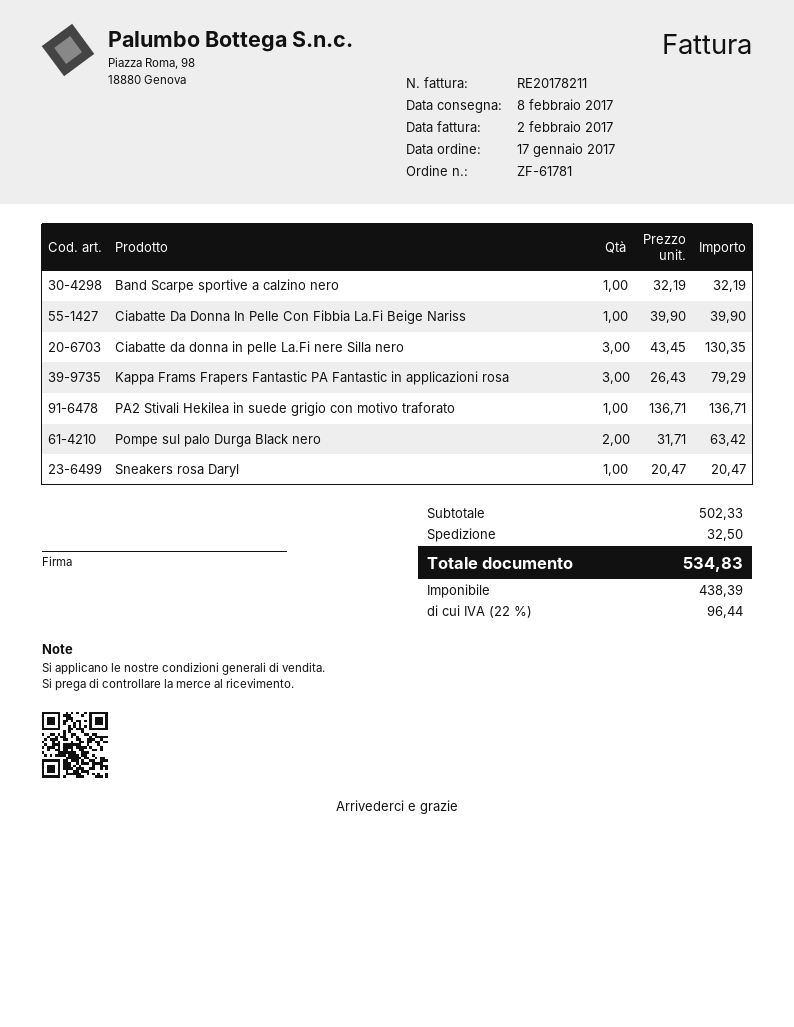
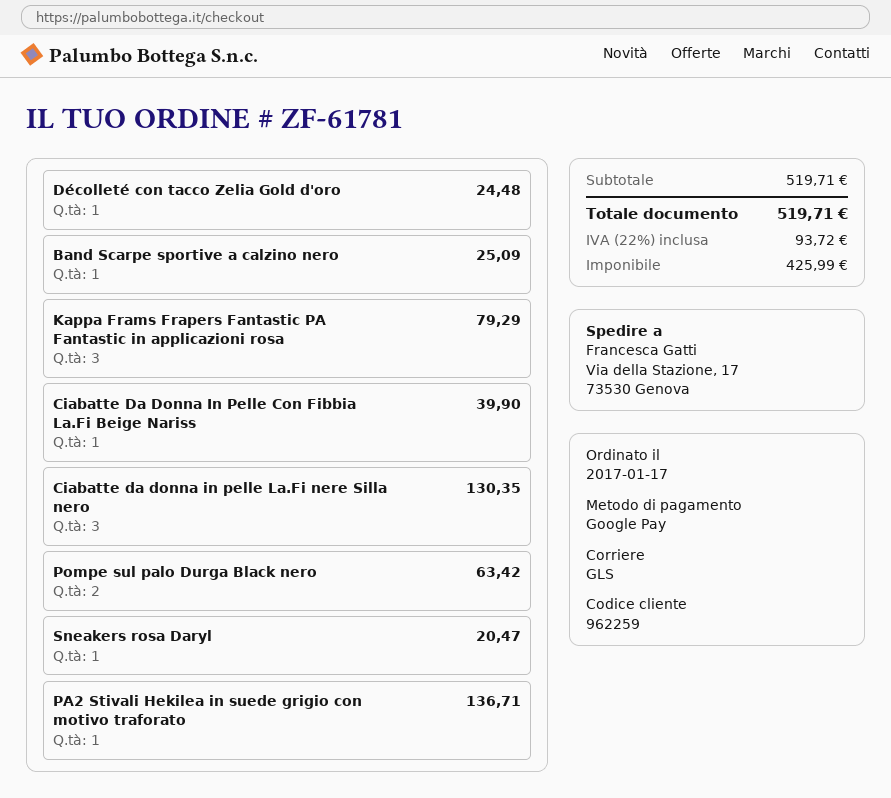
Band Scarpe sportive a calzino nero: 1 for 32.19 -> 1 for 25.09
Décolleté con tacco Zelia Gold d'oro: none -> 1 for 24.48
subtotal: 502.33 -> 519.71
shipping: 32.50 -> none
net: 438.39 -> 425.99
tax: 22% = 96.44 -> 22% = 93.72
total: 534.83 -> 519.71

